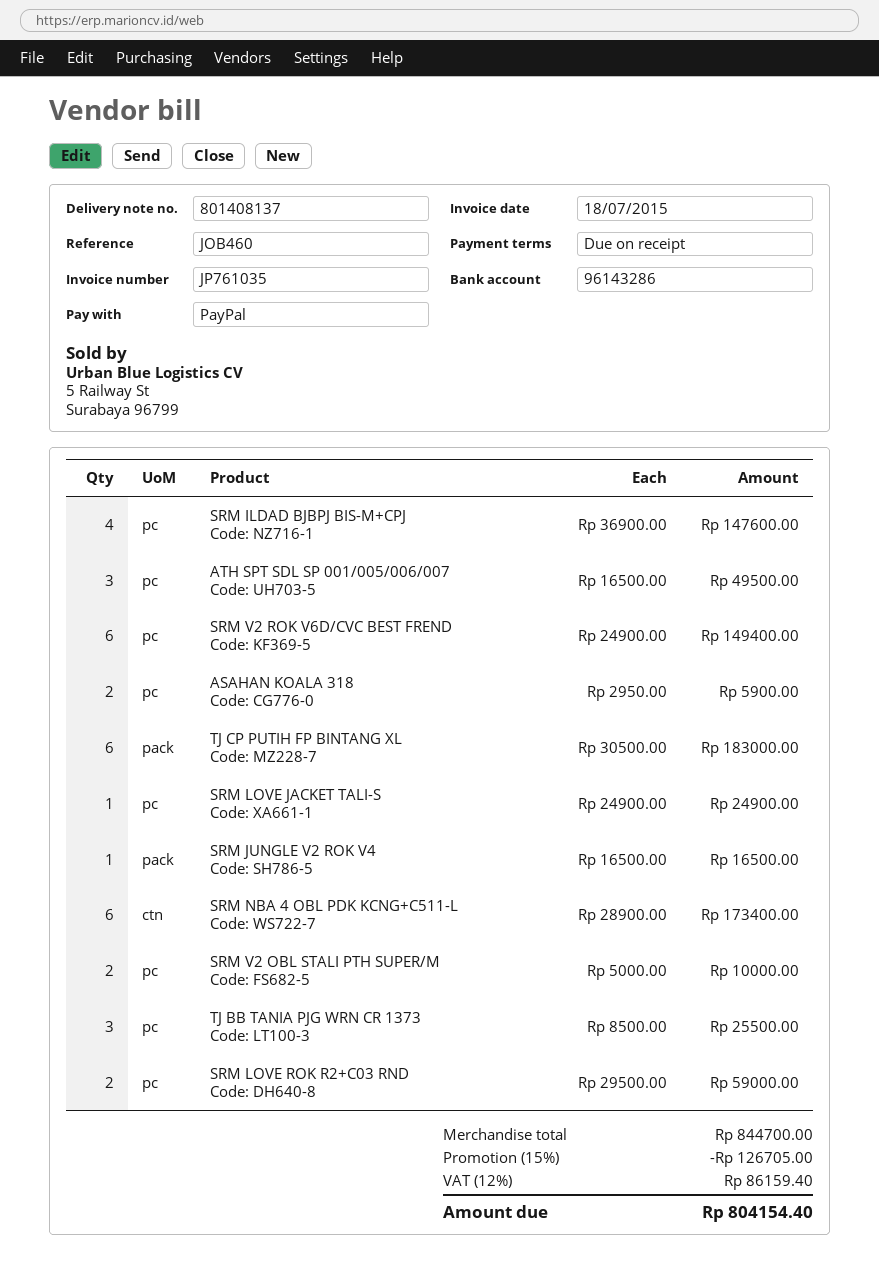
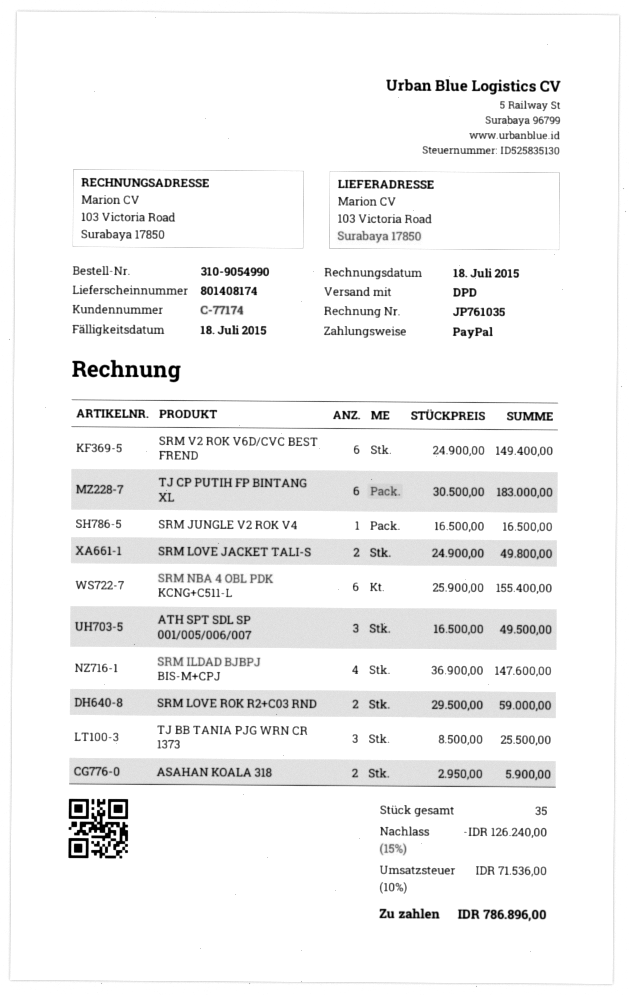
delivery note number: 801408137 -> 801408174
SRM LOVE JACKET TALI-S: 1 x 24900.00 = 24900.00 -> 2 x 24900.00 = 49800.00
SRM NBA 4 OBL PDK KCNG+C511-L: 6 x 28900.00 = 173400.00 -> 6 x 25900.00 = 155400.00
SRM V2 OBL STALI PTH SUPER/M: 2 x 5000.00 = 10000.00 -> none
discount: 15% = 126705.00 -> 15% = 126240.00
tax: 12% = 86159.40 -> 10% = 71536.00
total: 804154.40 -> 786896.00

